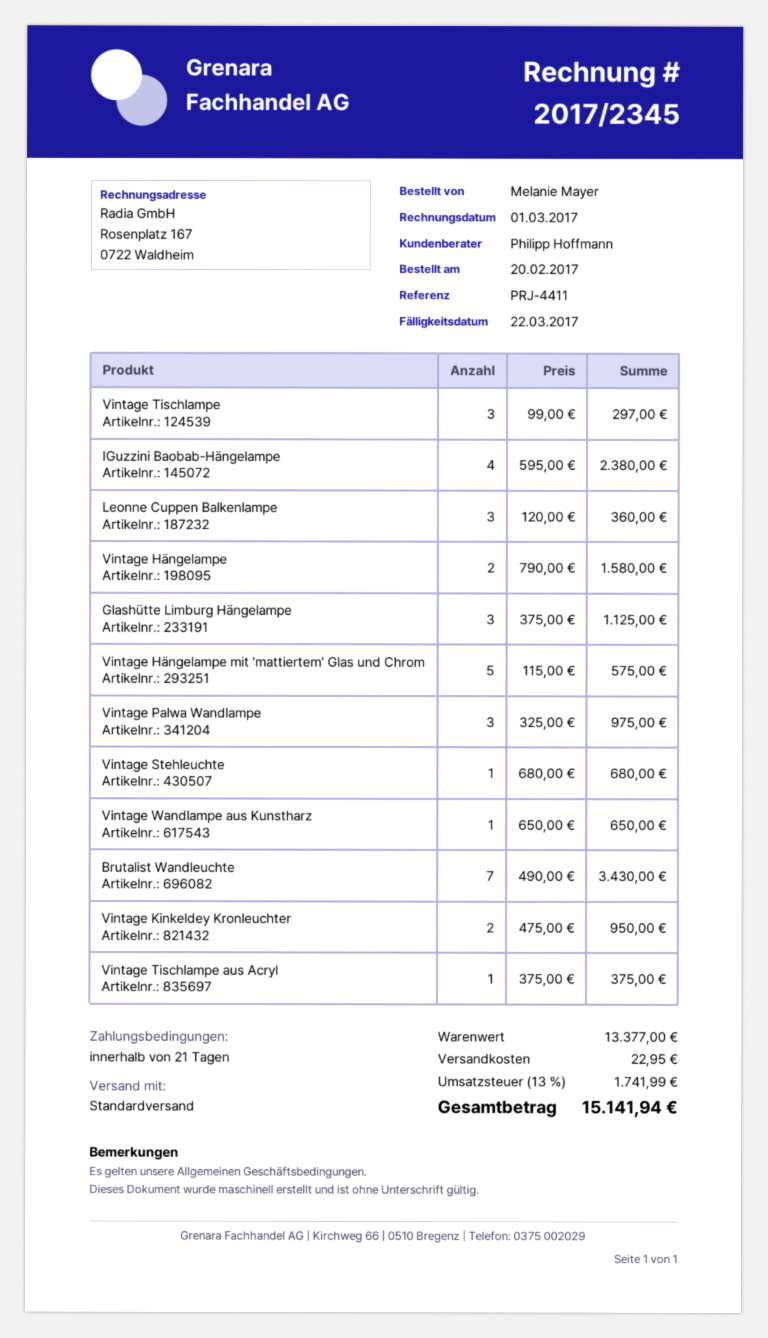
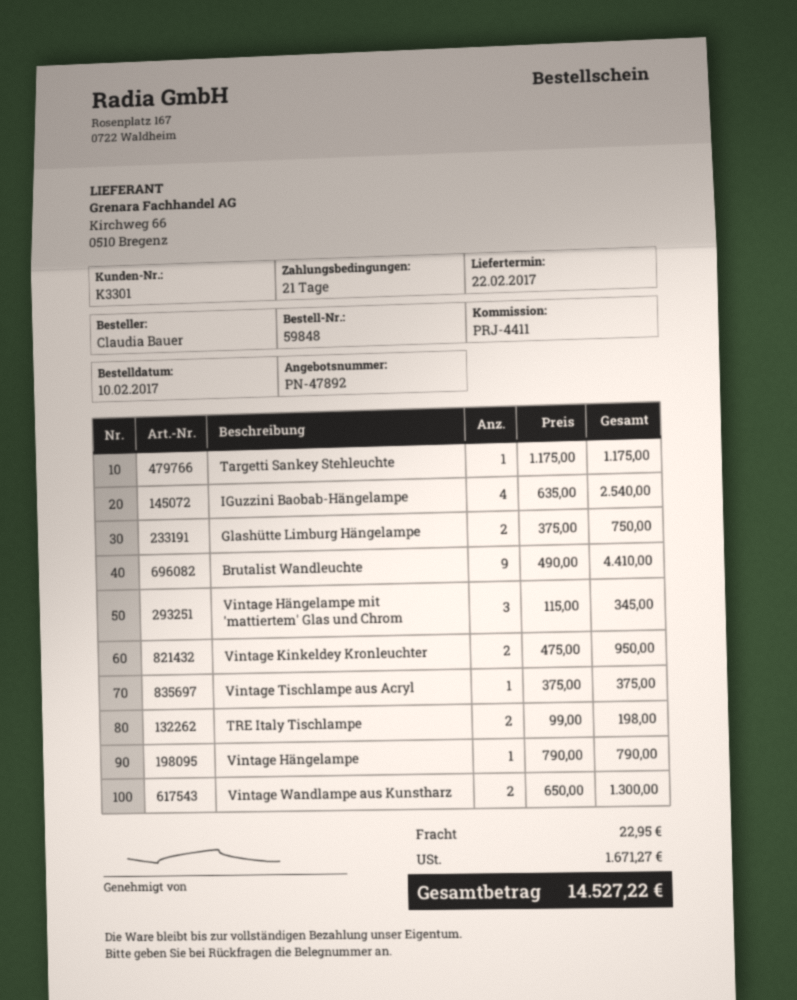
order date: 2017-02-20 -> 2017-02-10
ordered by: Melanie Mayer -> Claudia Bauer
Vintage Tischlampe: 3 x 99.00 = 297.00 -> none
IGuzzini Baobab-Hängelampe: 4 x 595.00 = 2380.00 -> 4 x 635.00 = 2540.00
Leonne Cuppen Balkenlampe: 3 x 120.00 = 360.00 -> none
Vintage Hängelampe: 2 x 790.00 = 1580.00 -> 1 x 790.00 = 790.00
Glashütte Limburg Hängelampe: 3 x 375.00 = 1125.00 -> 2 x 375.00 = 750.00
Vintage Hängelampe mit 'mattiertem' Glas und Chrom: 5 x 115.00 = 575.00 -> 3 x 115.00 = 345.00
Vintage Palwa Wandlampe: 3 x 325.00 = 975.00 -> none
Vintage Stehleuchte: 1 x 680.00 = 680.00 -> none
Vintage Wandlampe aus Kunstharz: 1 x 650.00 = 650.00 -> 2 x 650.00 = 1300.00
Brutalist Wandleuchte: 7 x 490.00 = 3430.00 -> 9 x 490.00 = 4410.00
Targetti Sankey Stehleuchte: none -> 1 x 1175.00 = 1175.00
TRE Italy Tischlampe: none -> 2 x 99.00 = 198.00
tax: 1741.99 -> 1671.27
total: 15141.94 -> 14527.22

